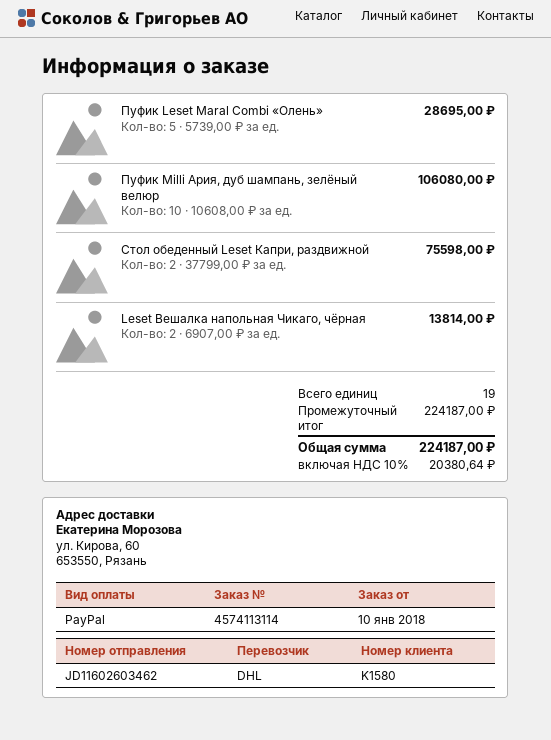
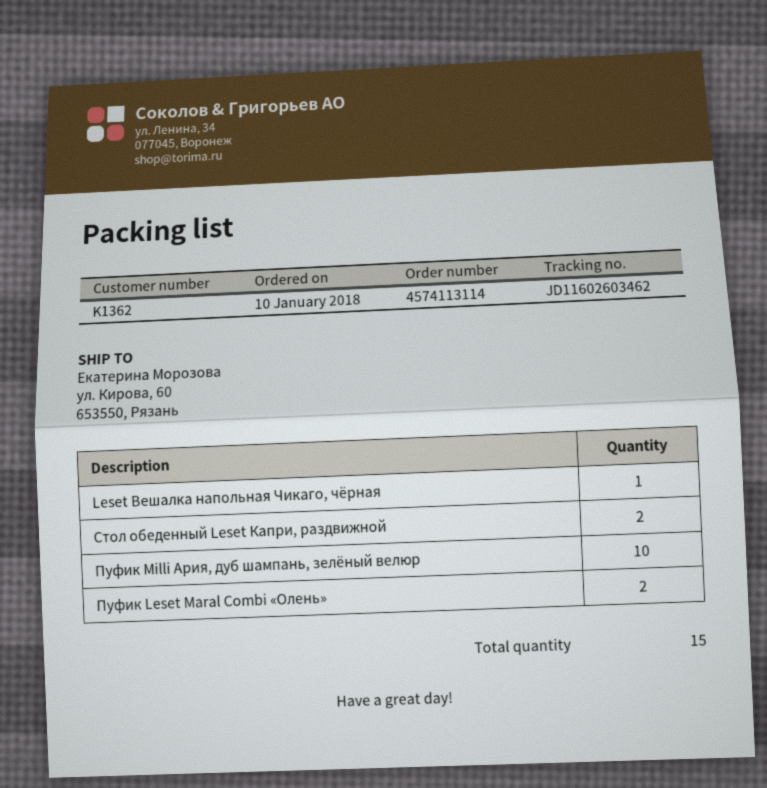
customer number: K1580 -> K1362
Пуфик Leset Maral Combi «Олень»: 5 -> 2
Leset Вешалка напольная Чикаго, чёрная: 2 -> 1
total quantity: 19 -> 15

